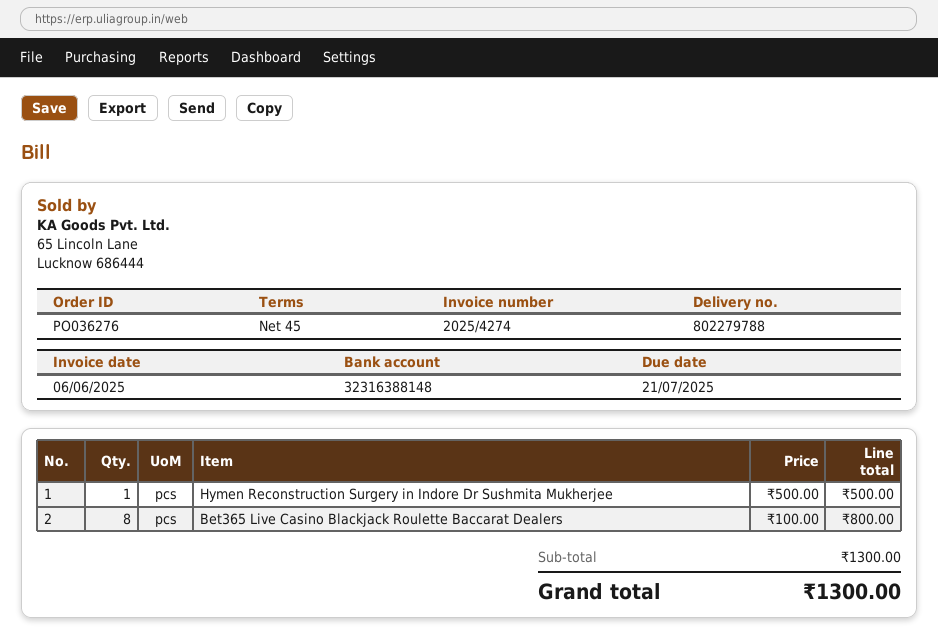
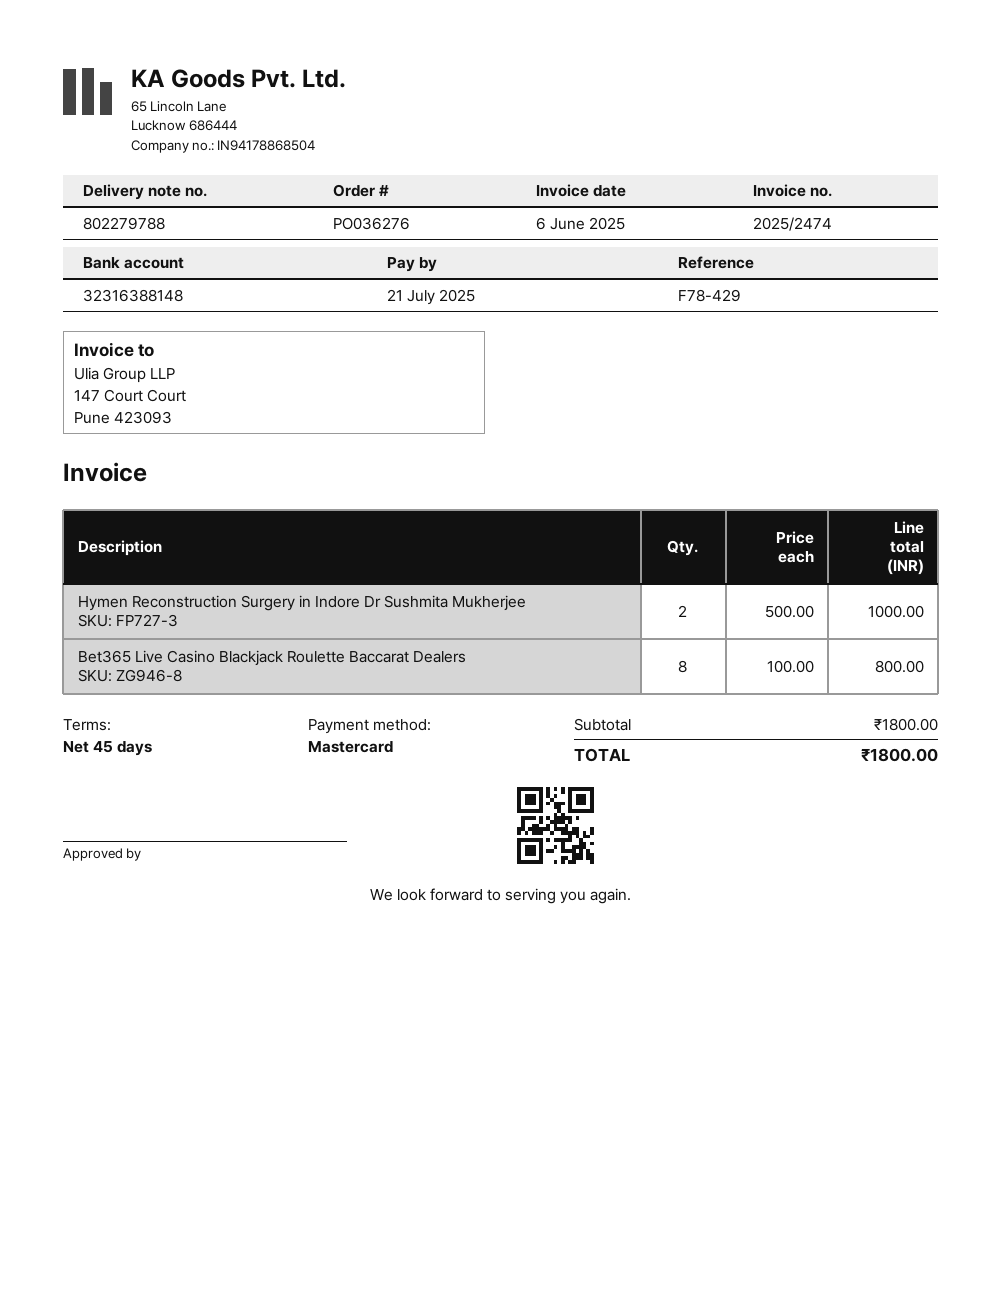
invoice number: 2025/4274 -> 2025/2474
Hymen Reconstruction Surgery in Indore Dr Sushmita Mukherjee: 1 x 500.00 = 500.00 -> 2 x 500.00 = 1000.00
subtotal: 1300.00 -> 1800.00
total: 1300.00 -> 1800.00

